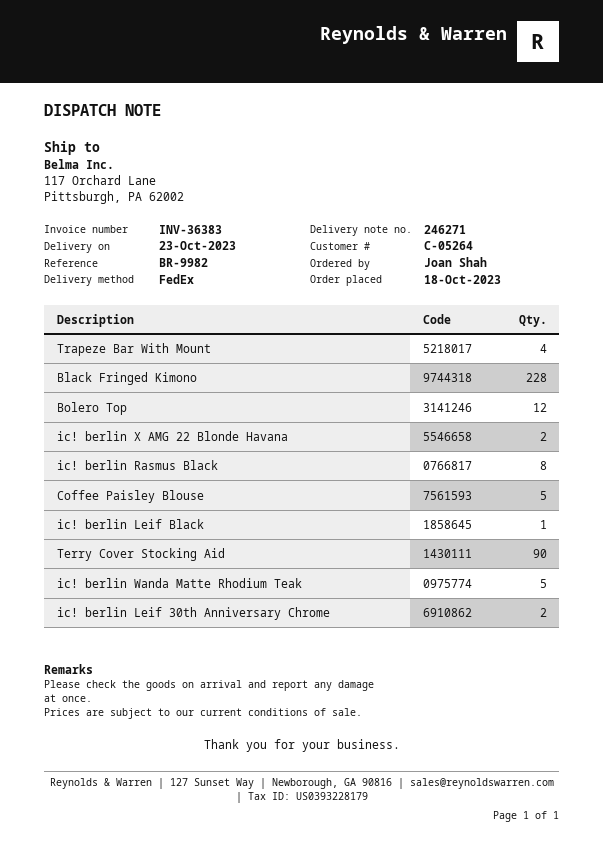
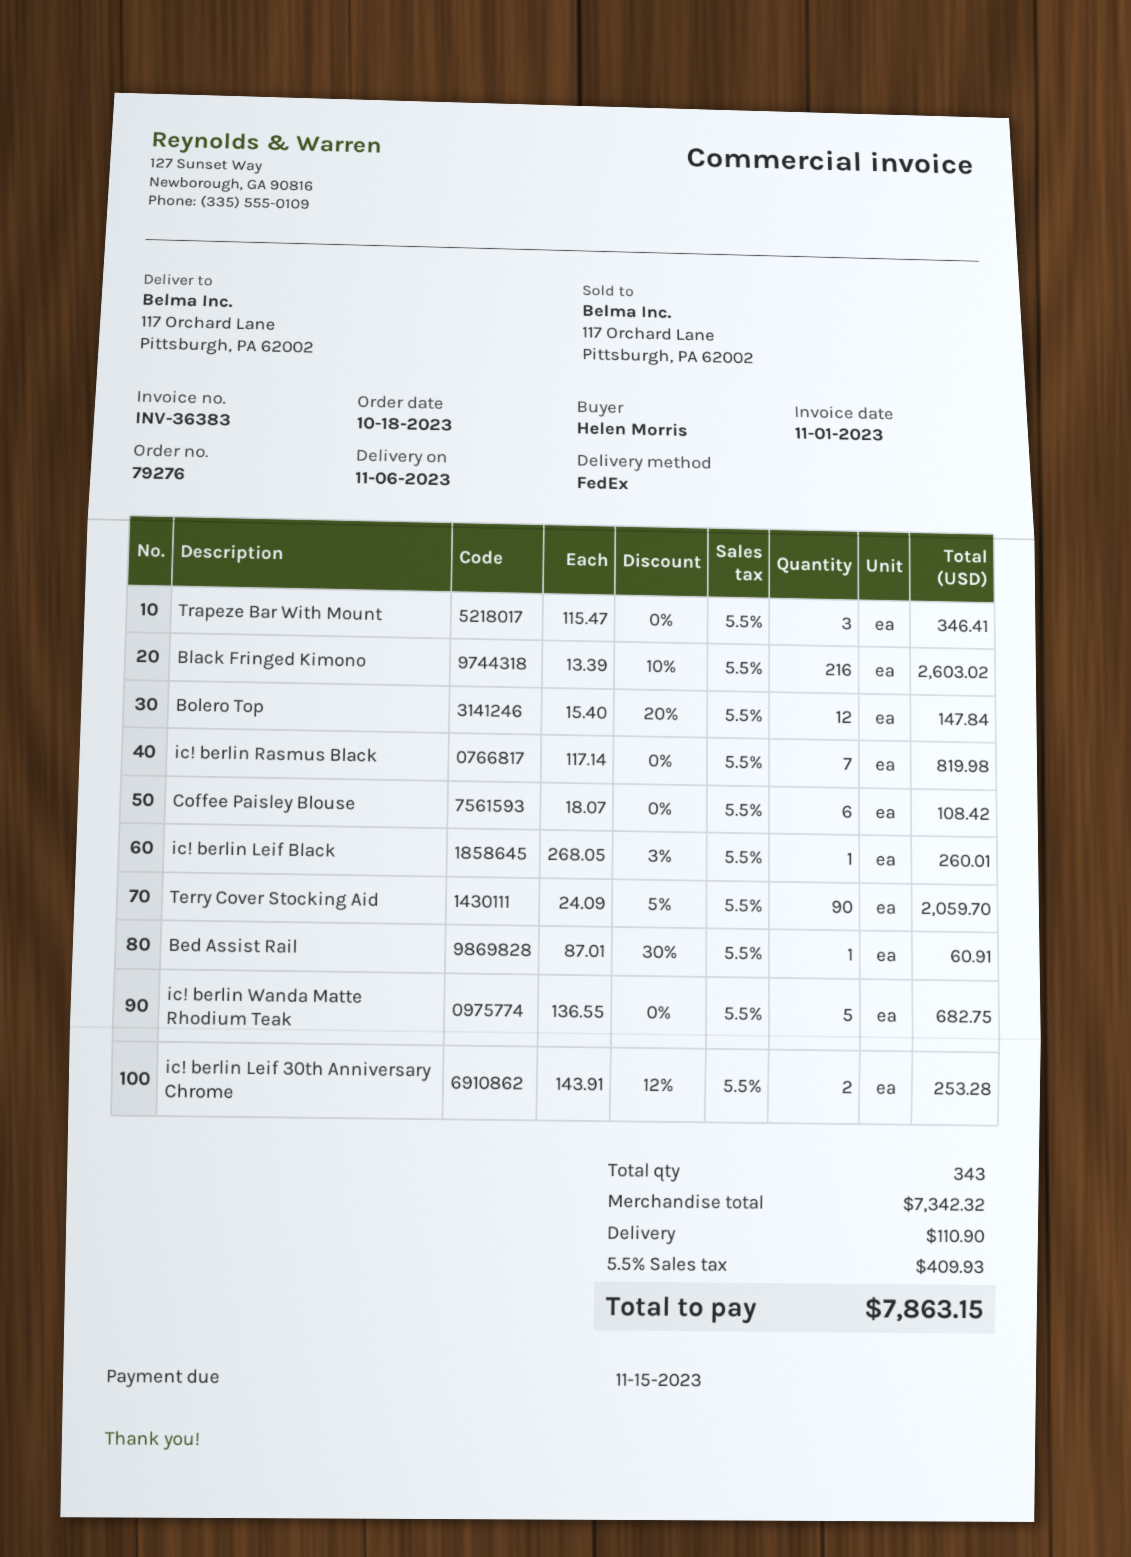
delivery date: 2023-10-23 -> 2023-11-06
ordered by: Joan Shah -> Helen Morris
Trapeze Bar With Mount: 4 -> 3
Black Fringed Kimono: 228 -> 216
ic! berlin X AMG 22 Blonde Havana: 2 -> none
ic! berlin Rasmus Black: 8 -> 7
Coffee Paisley Blouse: 5 -> 6
Bed Assist Rail: none -> 1

